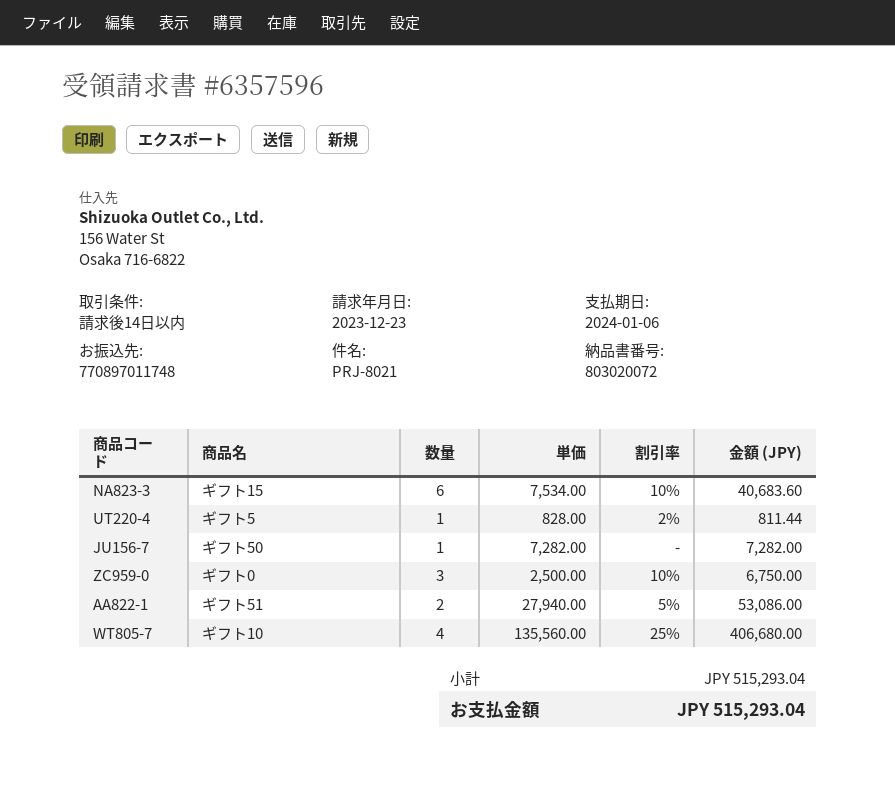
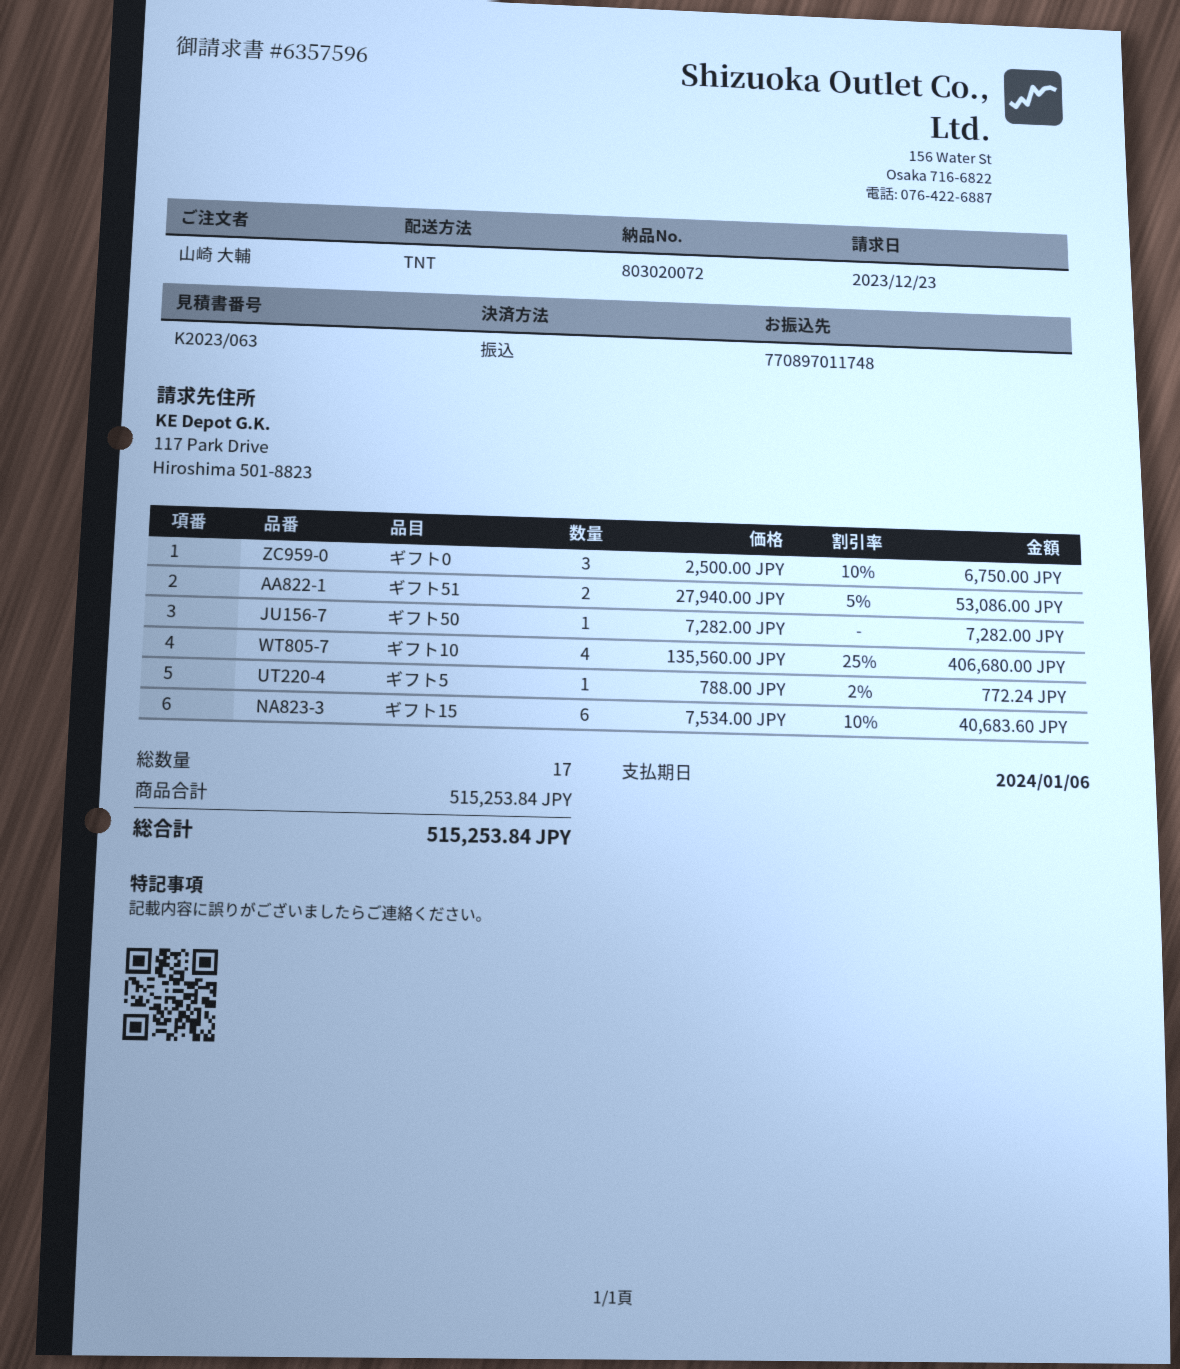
ギフト5: 1 x 828.00 - 2% = 811.44 -> 1 x 788.00 - 2% = 772.24
subtotal: 515293.04 -> 515253.84
total: 515293.04 -> 515253.84

